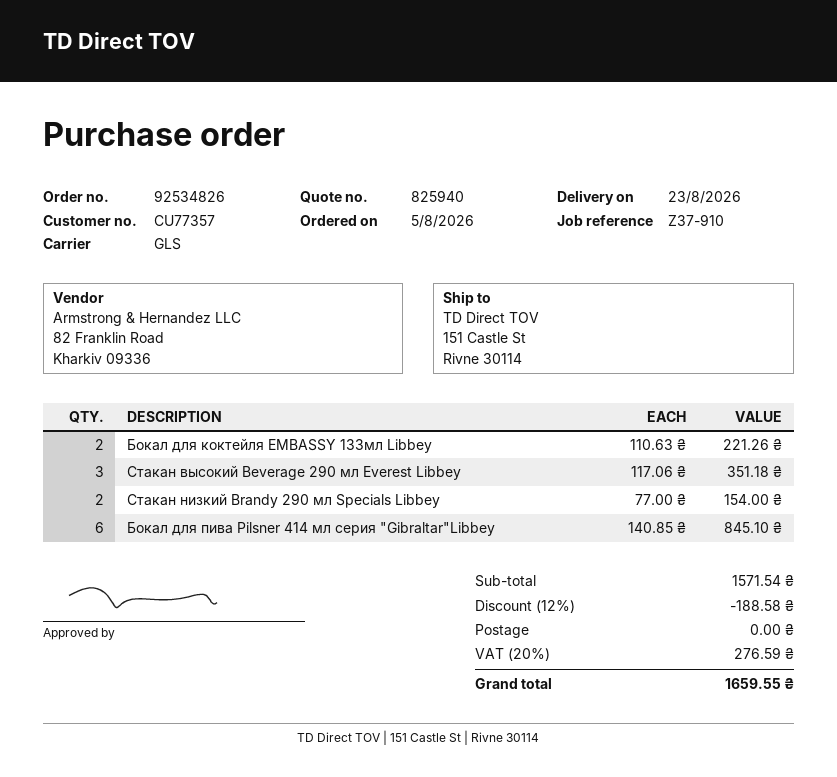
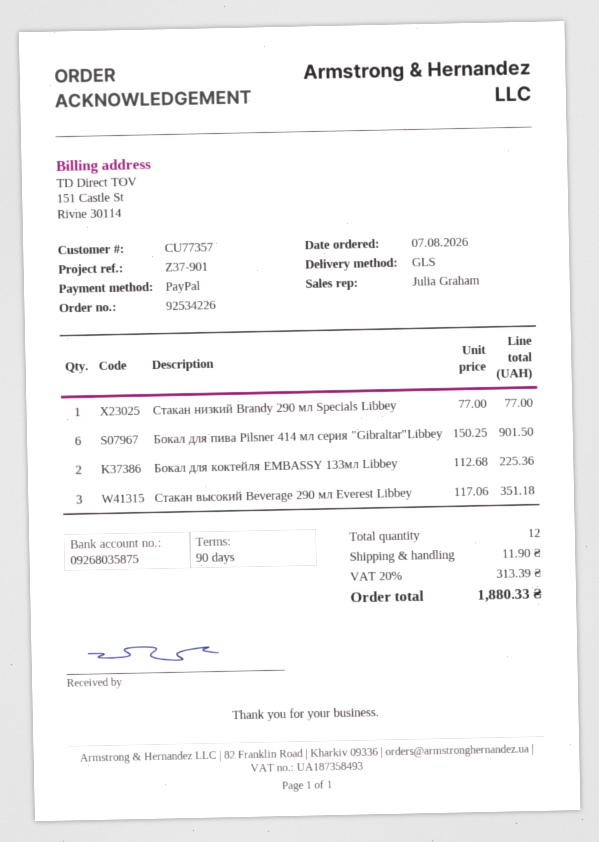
order number: 92534826 -> 92534226
order date: 2026-08-05 -> 2026-08-07
reference: Z37-910 -> Z37-901
Бокал для коктейля EMBASSY 133мл Libbey: 2 x 110.63 = 221.26 -> 2 x 112.68 = 225.36
Стакан низкий Brandy 290 мл Specials Libbey: 2 x 77.00 = 154.00 -> 1 x 77.00 = 77.00
Бокал для пива Pilsner 414 мл серия "Gibraltar"Libbey: 6 x 140.85 = 845.10 -> 6 x 150.25 = 901.50
discount: 12% = 188.58 -> none
shipping: 0.00 -> 11.90
tax: 20% = 276.59 -> 20% = 313.39
total: 1659.55 -> 1880.33

